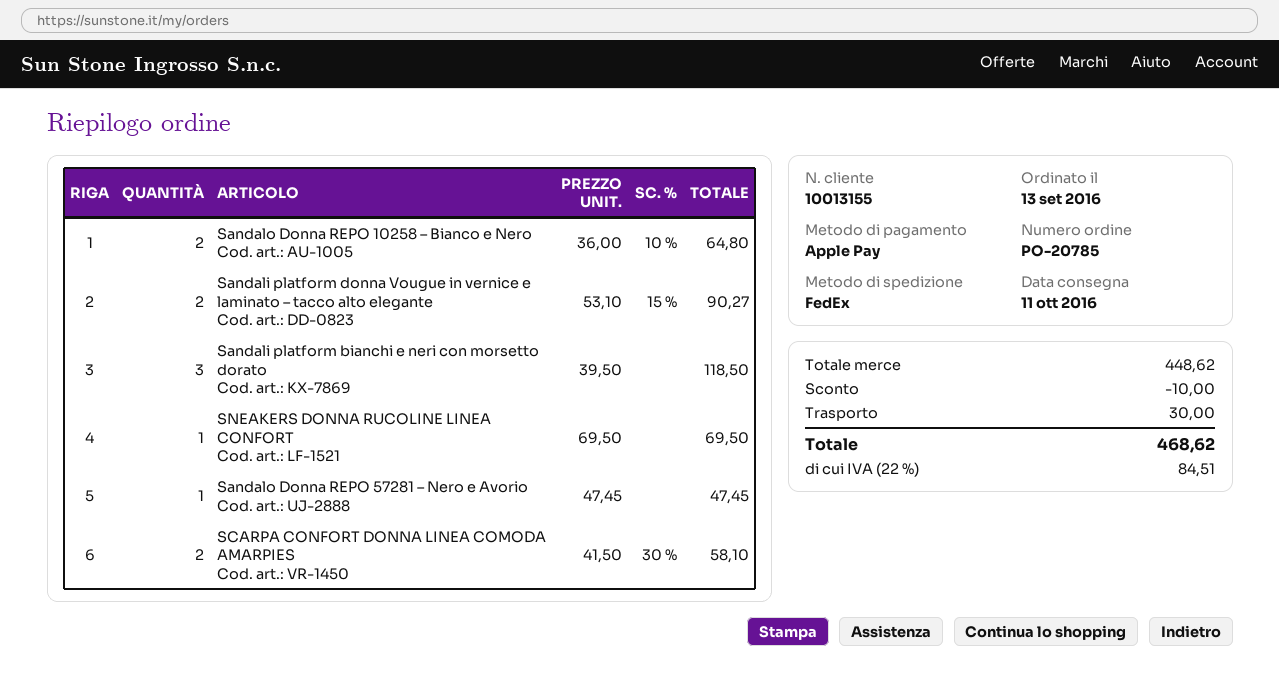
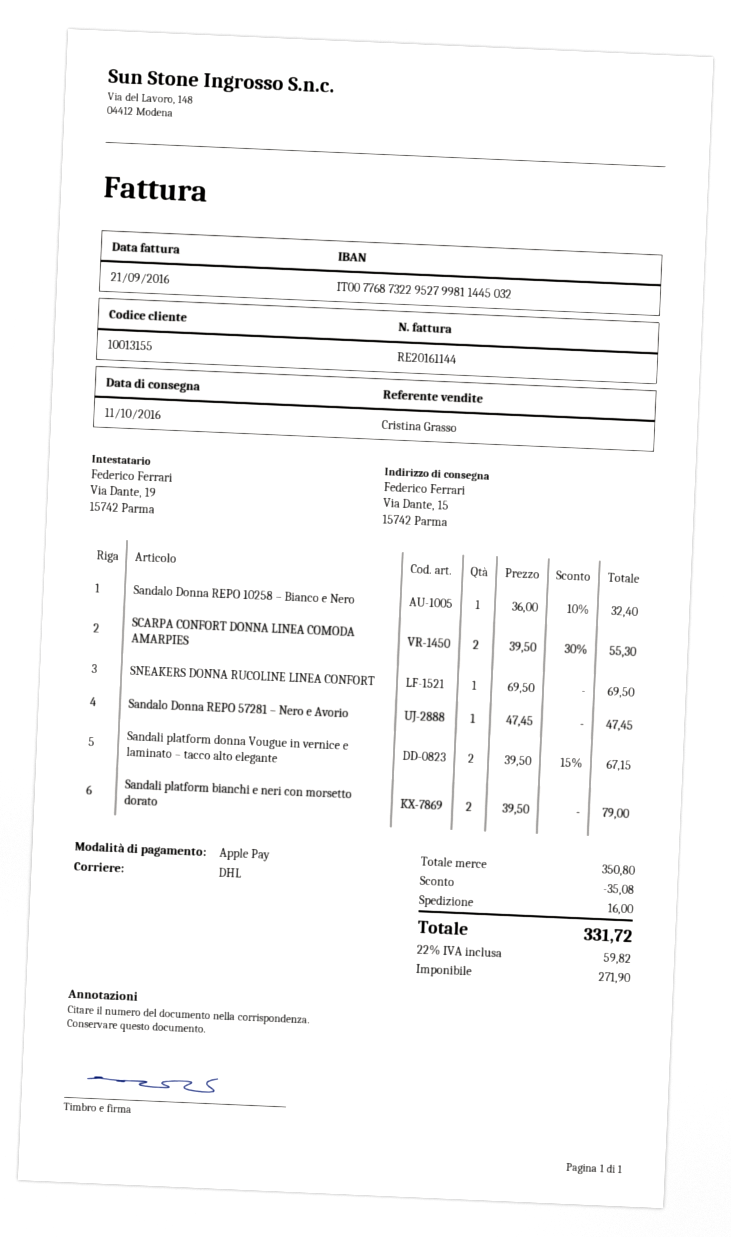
shipping method: FedEx -> DHL
Sandalo Donna REPO 10258 – Bianco e Nero: 2 x 36.00 - 10% = 64.80 -> 1 x 36.00 - 10% = 32.40
Sandali platform donna Vougue in vernice e laminato – tacco alto elegante: 2 x 53.10 - 15% = 90.27 -> 2 x 39.50 - 15% = 67.15
Sandali platform bianchi e neri con morsetto dorato: 3 x 39.50 = 118.50 -> 2 x 39.50 = 79.00
SCARPA CONFORT DONNA LINEA COMODA AMARPIES: 2 x 41.50 - 30% = 58.10 -> 2 x 39.50 - 30% = 55.30
subtotal: 448.62 -> 350.80
discount: 10.00 -> 35.08
shipping: 30.00 -> 16.00
tax: 22% = 84.51 -> 22% = 59.82
total: 468.62 -> 331.72

